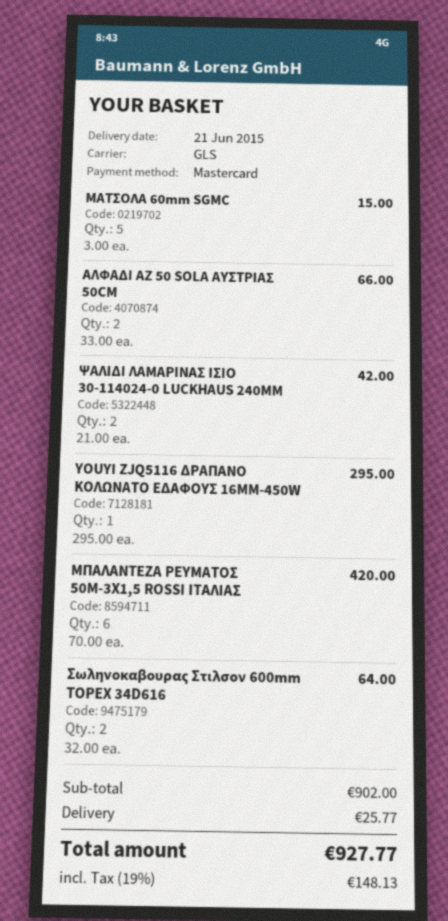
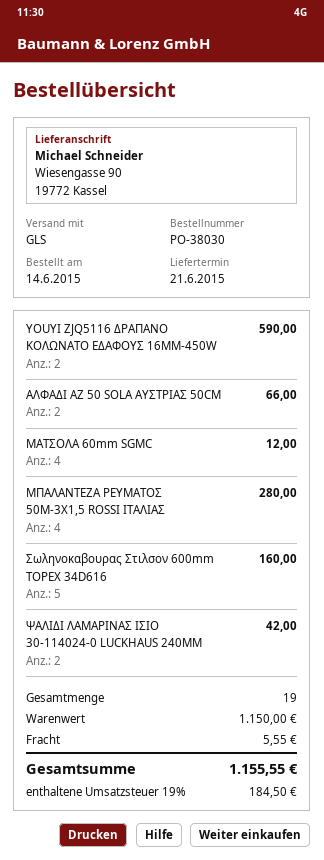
ΜΑΤΣΟΛΑ 60mm SGMC: 5 for 15.00 -> 4 for 12.00
YOUYI ZJQ5116 ΔΡΑΠΑΝΟ ΚΟΛΩΝΑΤΟ ΕΔΑΦΟΥΣ 16ΜΜ-450W: 1 for 295.00 -> 2 for 590.00
ΜΠΑΛΑΝΤΕΖΑ ΡΕΥΜΑΤΟΣ 50Μ-3Χ1,5 ROSSI ΙΤΑΛΙΑΣ: 6 for 420.00 -> 4 for 280.00
Σωληνοκαβουρας Στιλσον 600mm TOPEX 34D616: 2 for 64.00 -> 5 for 160.00
subtotal: 902.00 -> 1150.00
shipping: 25.77 -> 5.55
tax: 19% = 148.13 -> 19% = 184.50
total: 927.77 -> 1155.55

